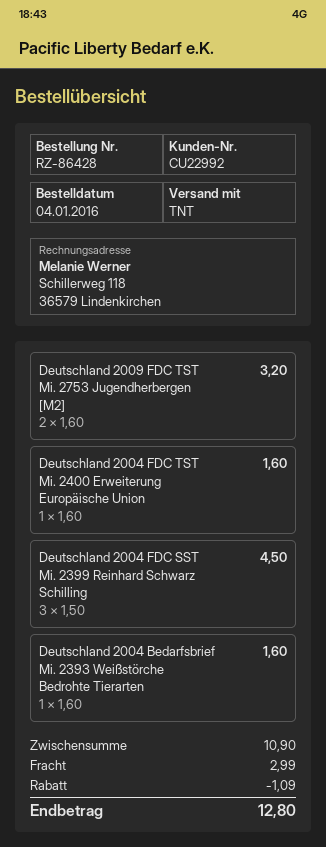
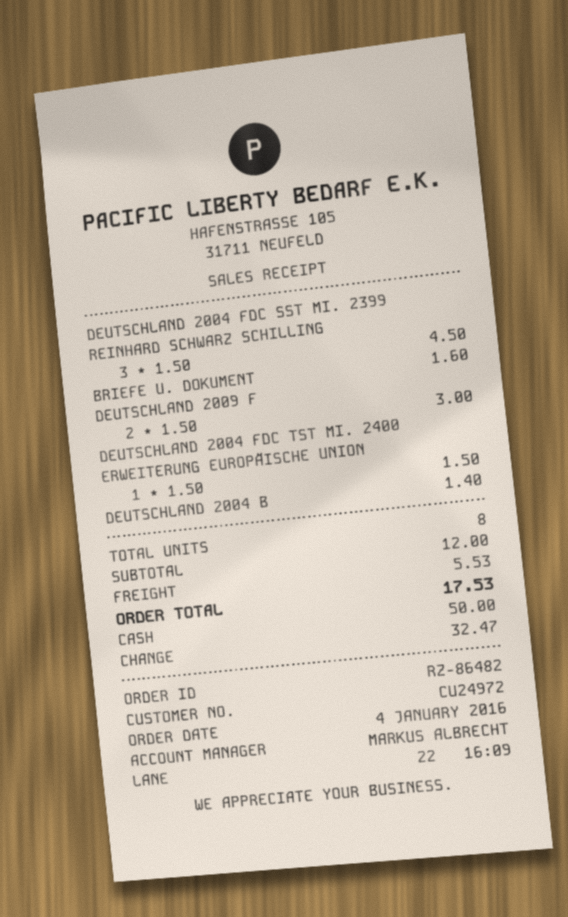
order number: RZ-86428 -> RZ-86482
customer number: CU22992 -> CU24972
Deutschland 2009 FDC TST Mi. 2753 Jugendherbergen [M2]: 2 x 1.60 = 3.20 -> 2 x 1.50 = 3.00
Deutschland 2004 FDC TST Mi. 2400 Erweiterung Europäische Union: 1 x 1.60 = 1.60 -> 1 x 1.50 = 1.50
Deutschland 2004 Bedarfsbrief Mi. 2393 Weißstörche Bedrohte Tierarten: 1 x 1.60 = 1.60 -> 1 x 1.40 = 1.40
BRIEFE U. DOKUMENT: none -> 1 x 1.60 = 1.60
subtotal: 10.90 -> 12.00
discount: 1.09 -> none
shipping: 2.99 -> 5.53
total: 12.80 -> 17.53

